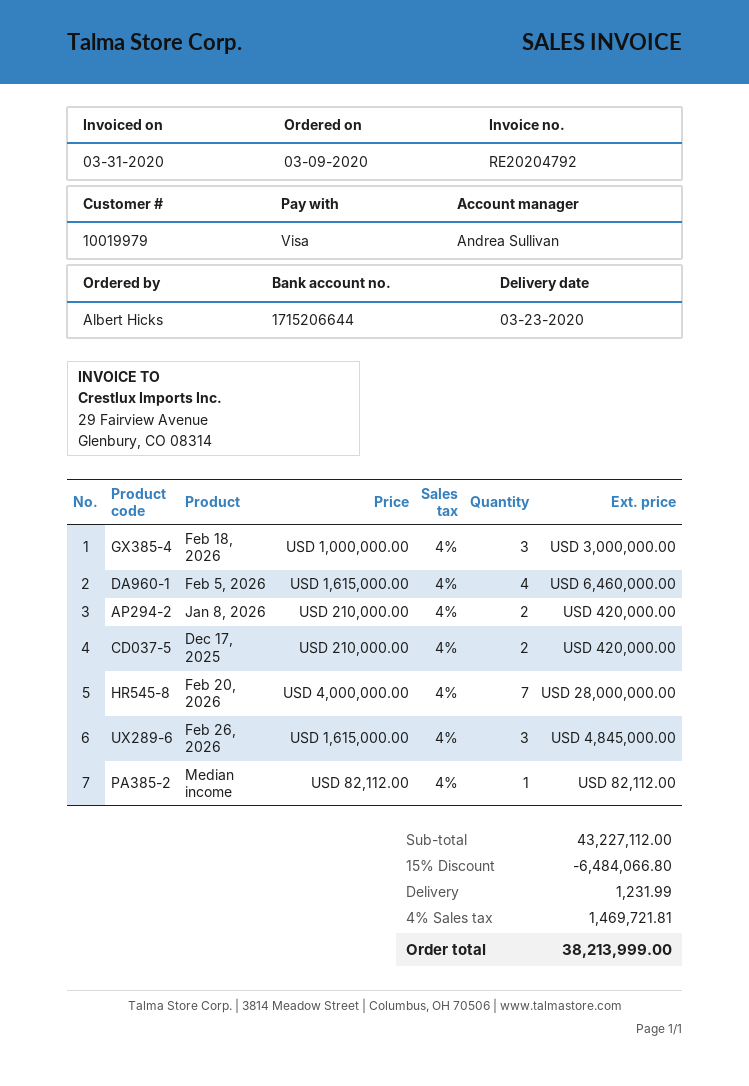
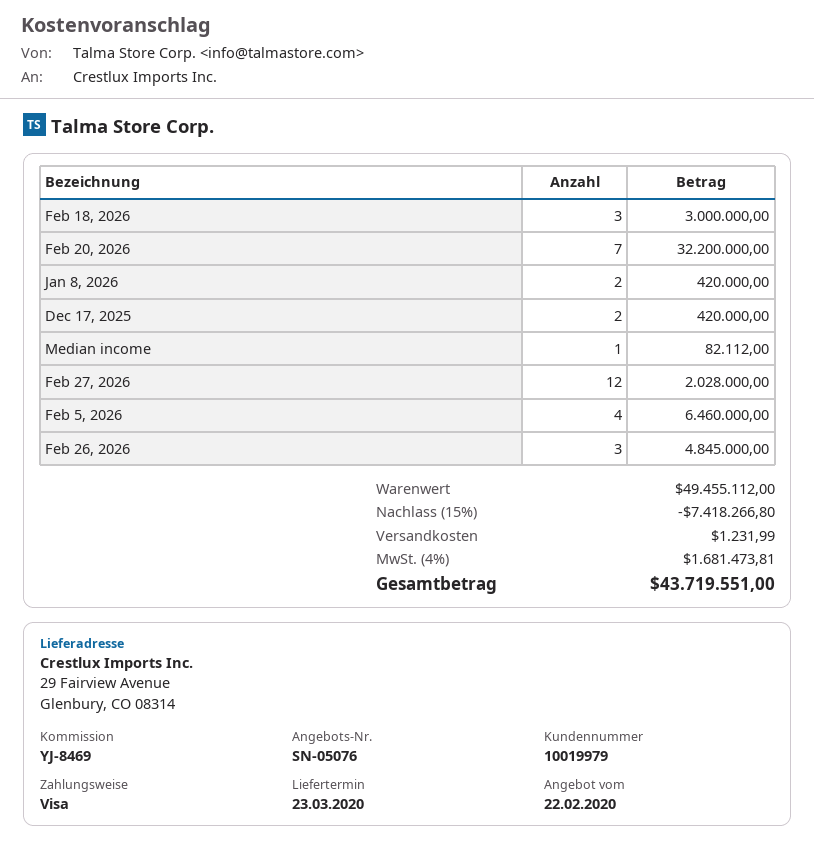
Feb 20, 2026: 7 for 28000000.00 -> 7 for 32200000.00
Feb 27, 2026: none -> 12 for 2028000.00
subtotal: 43227112.00 -> 49455112.00
discount: 15% = 6484066.80 -> 15% = 7418266.80
tax: 4% = 1469721.81 -> 4% = 1681473.81
total: 38213999.00 -> 43719551.00

